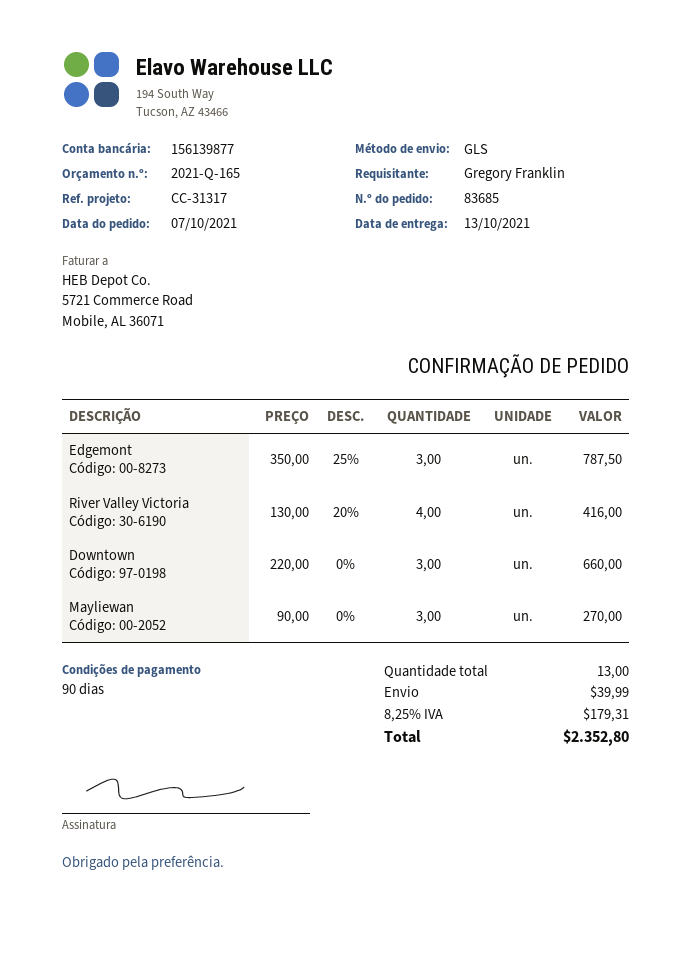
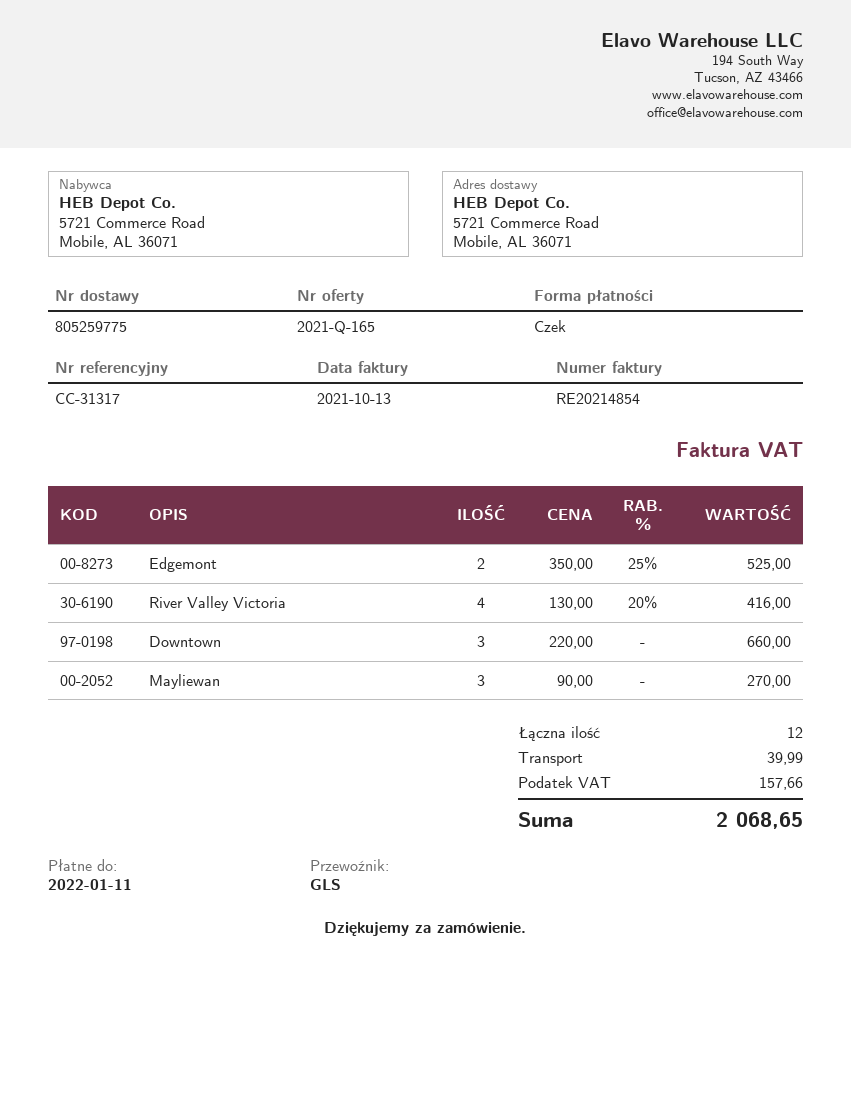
Edgemont: 3 x 350.00 - 25% = 787.50 -> 2 x 350.00 - 25% = 525.00
total quantity: 13 -> 12
tax: 179.31 -> 157.66
total: 2352.80 -> 2068.65

